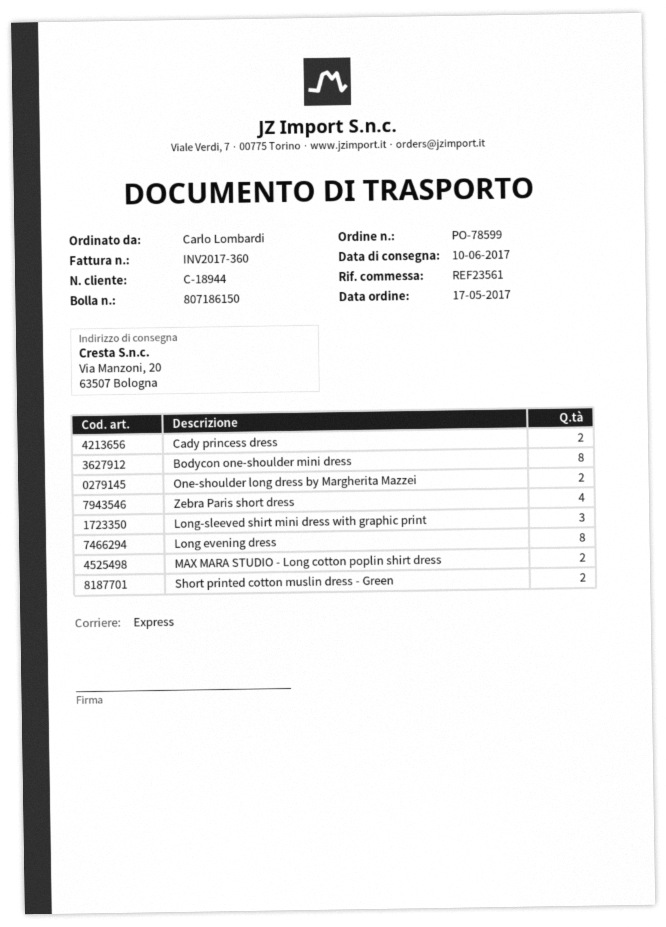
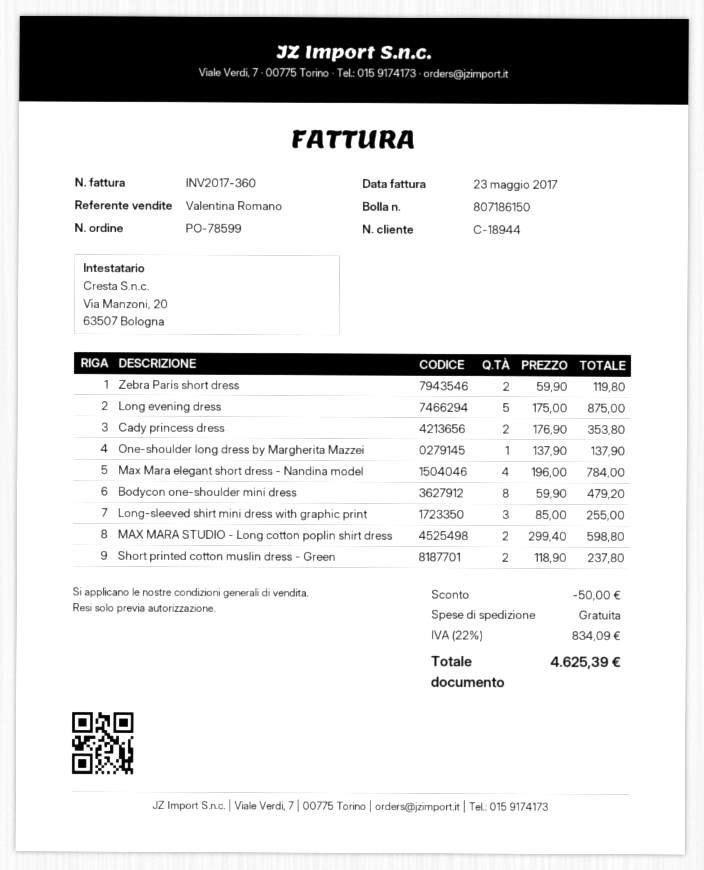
One-shoulder long dress by Margherita Mazzei: 2 -> 1
Zebra Paris short dress: 4 -> 2
Long evening dress: 8 -> 5
Max Mara elegant short dress - Nandina model: none -> 4

